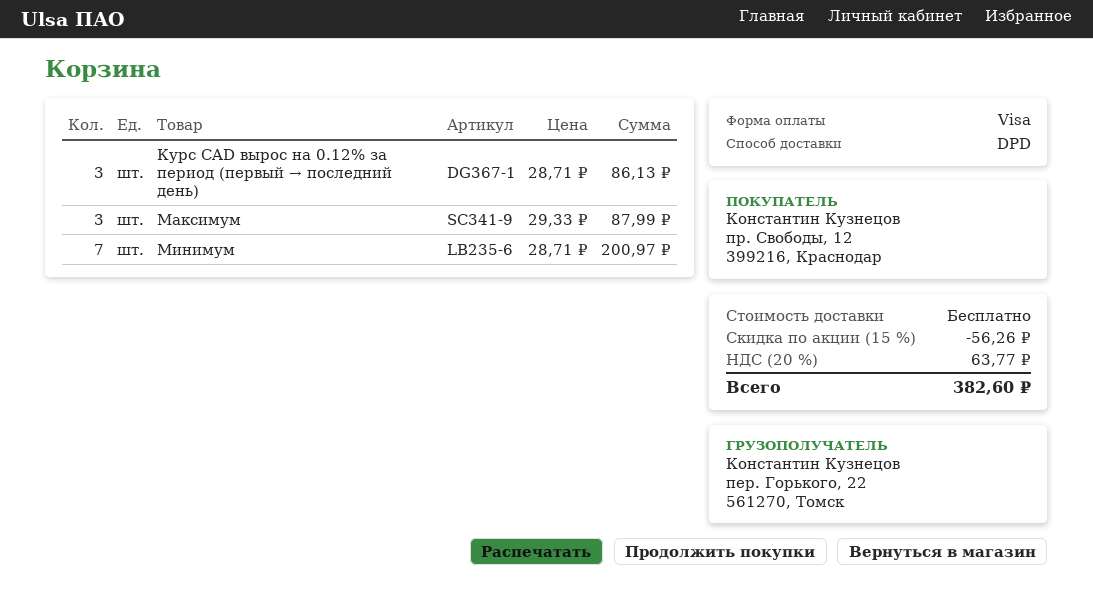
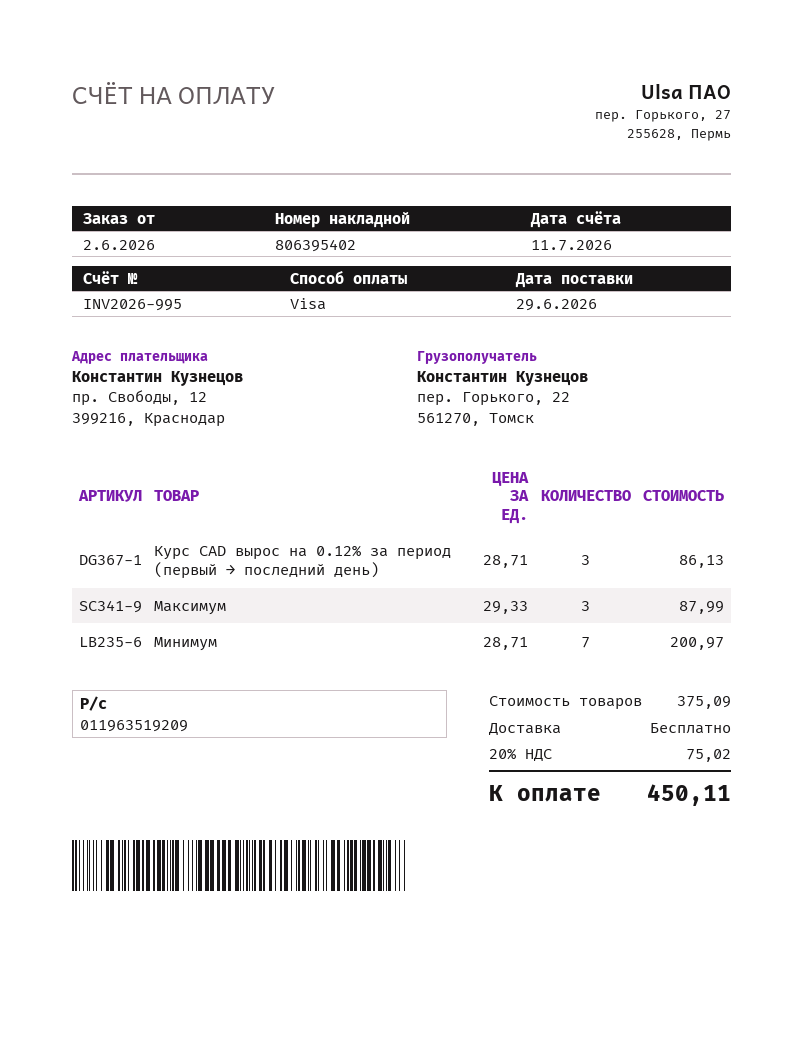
discount: 15% = 56.26 -> none
tax: 20% = 63.77 -> 20% = 75.02
total: 382.60 -> 450.11

